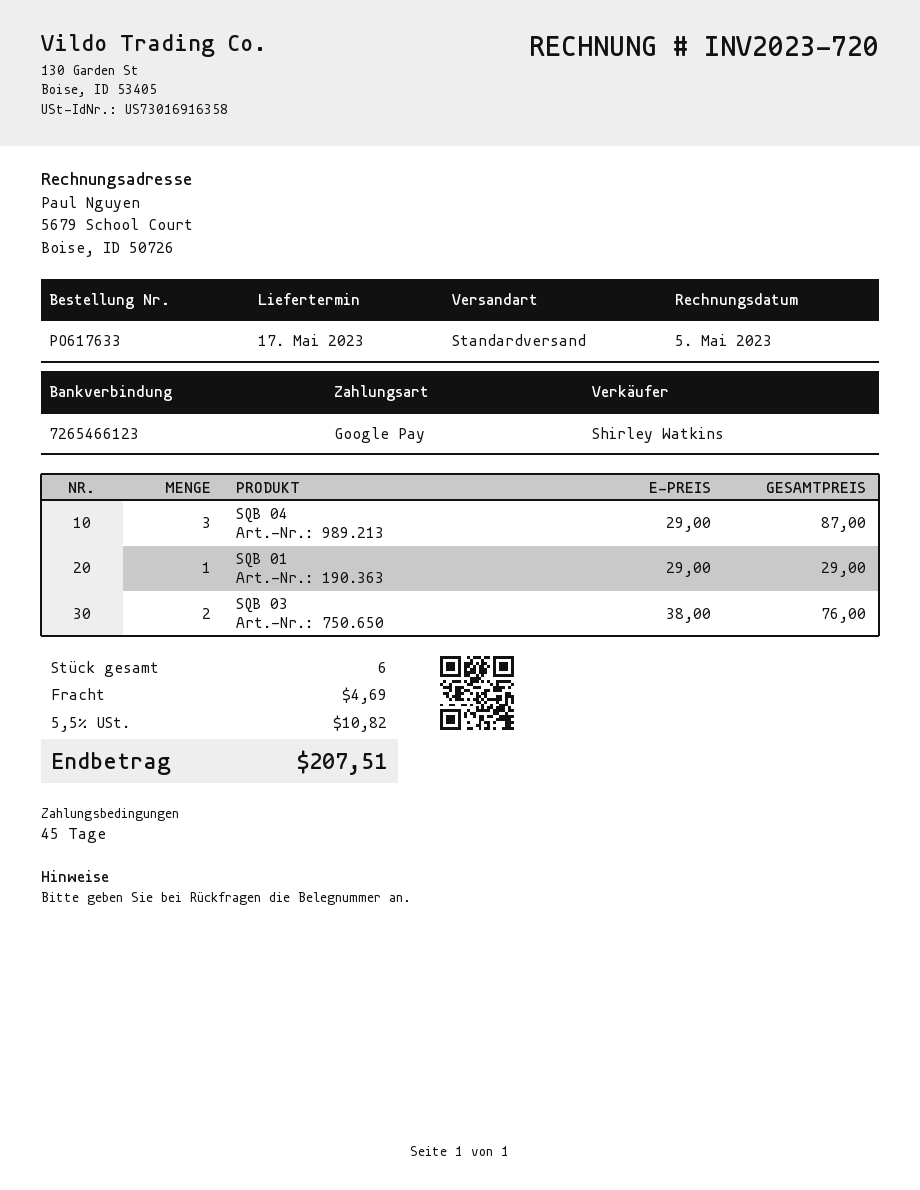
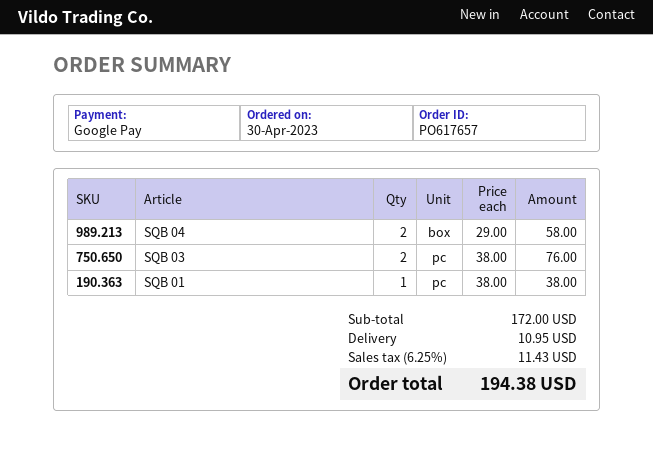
order number: PO617633 -> PO617657
SQB 04: 3 x 29.00 = 87.00 -> 2 x 29.00 = 58.00
SQB 01: 1 x 29.00 = 29.00 -> 1 x 38.00 = 38.00
shipping: 4.69 -> 10.95
tax: 5.5% = 10.82 -> 6.25% = 11.43
total: 207.51 -> 194.38

